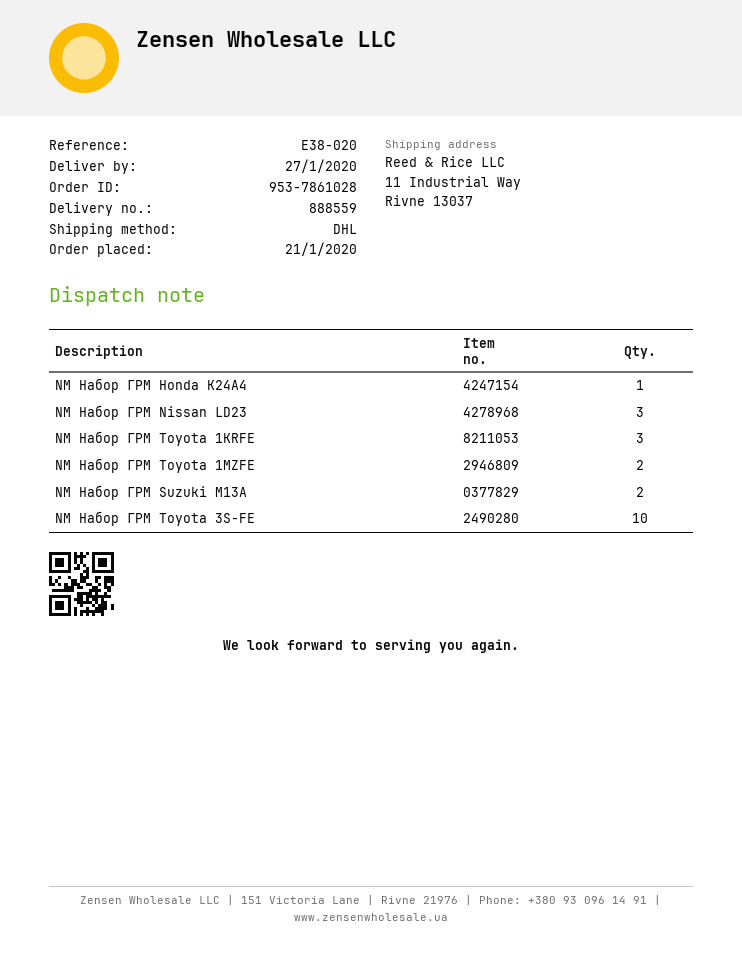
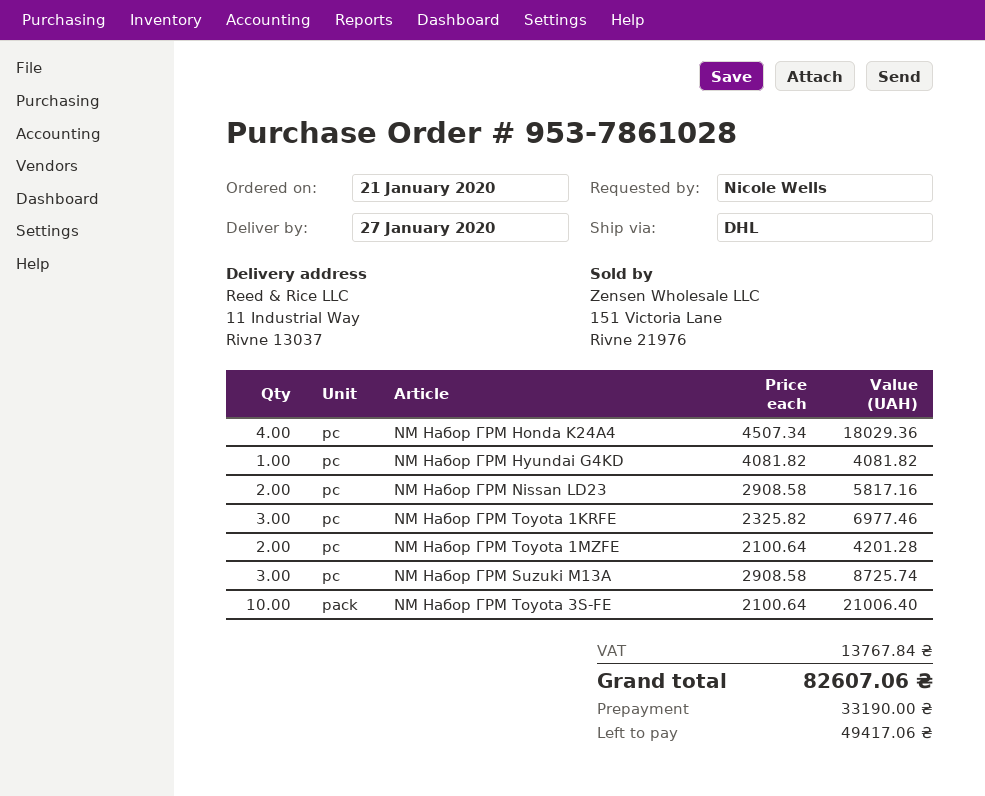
NM Набор ГРМ Honda K24A4: 1 -> 4
NM Набор ГРМ Nissan LD23: 3 -> 2
NM Набор ГРМ Suzuki M13A: 2 -> 3
NM Набор ГРМ Hyundai G4KD: none -> 1

